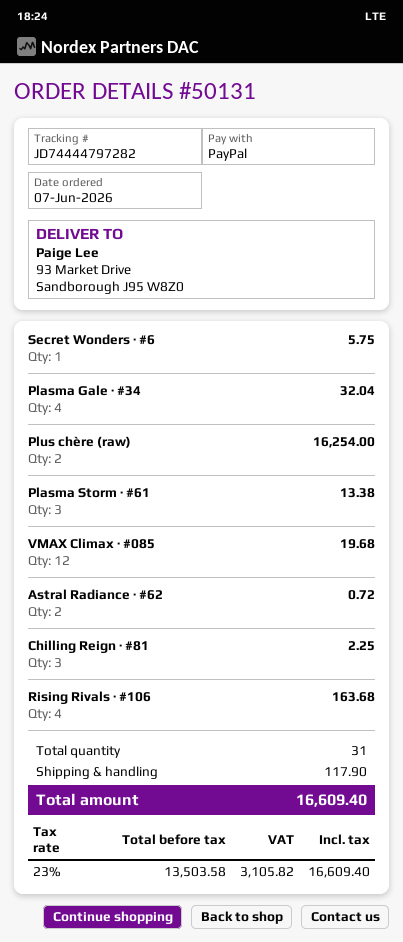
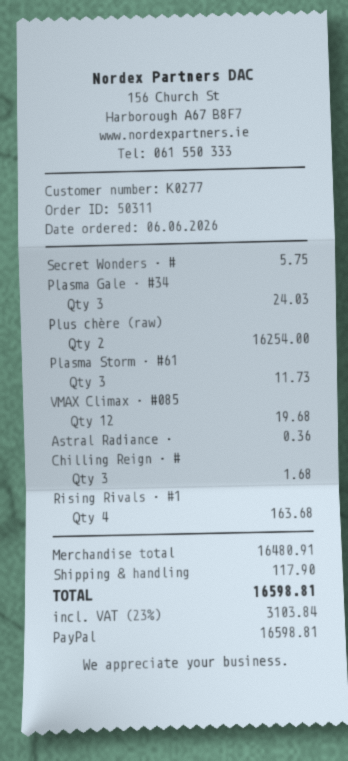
order number: 50131 -> 50311
order date: 2026-06-07 -> 2026-06-06
Plasma Gale · #34: 4 for 32.04 -> 3 for 24.03
Plasma Storm · #61: 3 for 13.38 -> 3 for 11.73
Astral Radiance · #62: 2 for 0.72 -> 1 for 0.36
Chilling Reign · #81: 3 for 2.25 -> 3 for 1.68
tax: 23% = 3105.82 -> 23% = 3103.84
total: 16609.40 -> 16598.81

